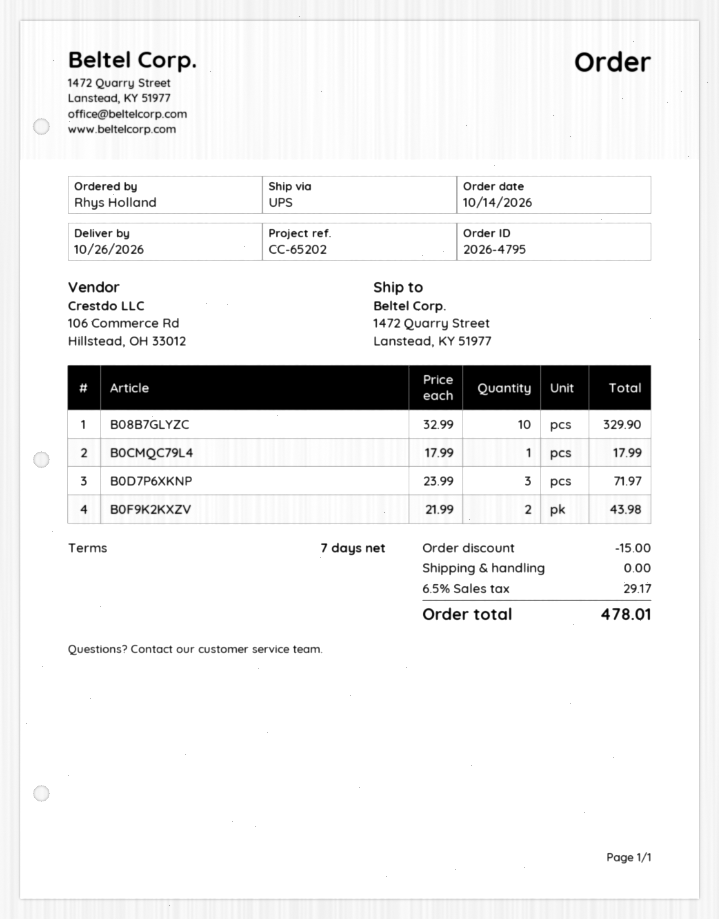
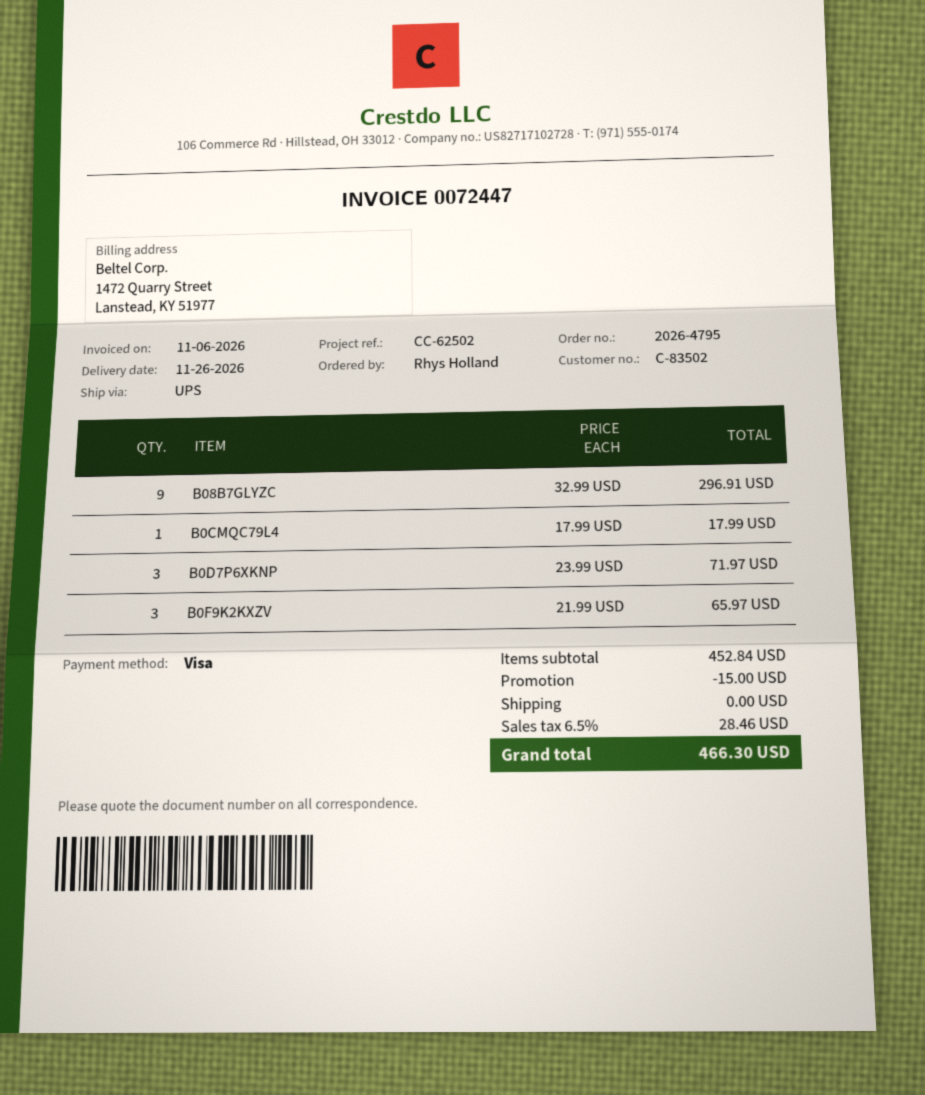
delivery date: 2026-10-26 -> 2026-11-26
reference: CC-65202 -> CC-62502
B08B7GLYZC: 10 x 32.99 = 329.90 -> 9 x 32.99 = 296.91
B0F9K2KXZV: 2 x 21.99 = 43.98 -> 3 x 21.99 = 65.97
tax: 6.5% = 29.17 -> 6.5% = 28.46
total: 478.01 -> 466.30

